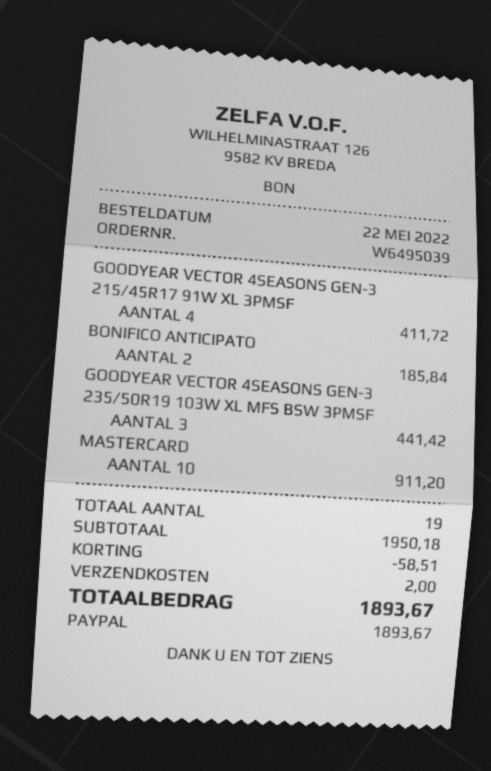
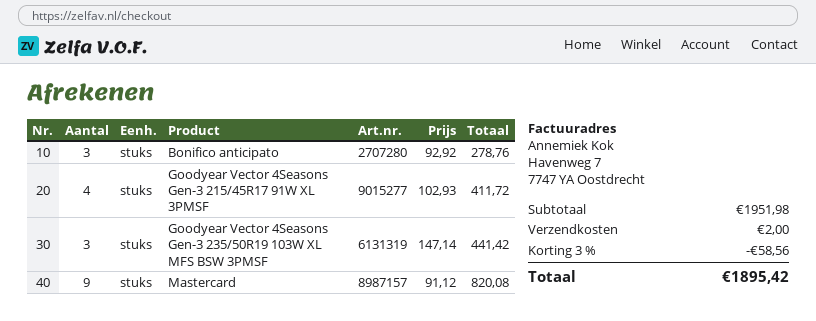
BONIFICO ANTICIPATO: 2 for 185.84 -> 3 for 278.76
MASTERCARD: 10 for 911.20 -> 9 for 820.08
subtotal: 1950.18 -> 1951.98
discount: 58.51 -> 58.56
total: 1893.67 -> 1895.42

